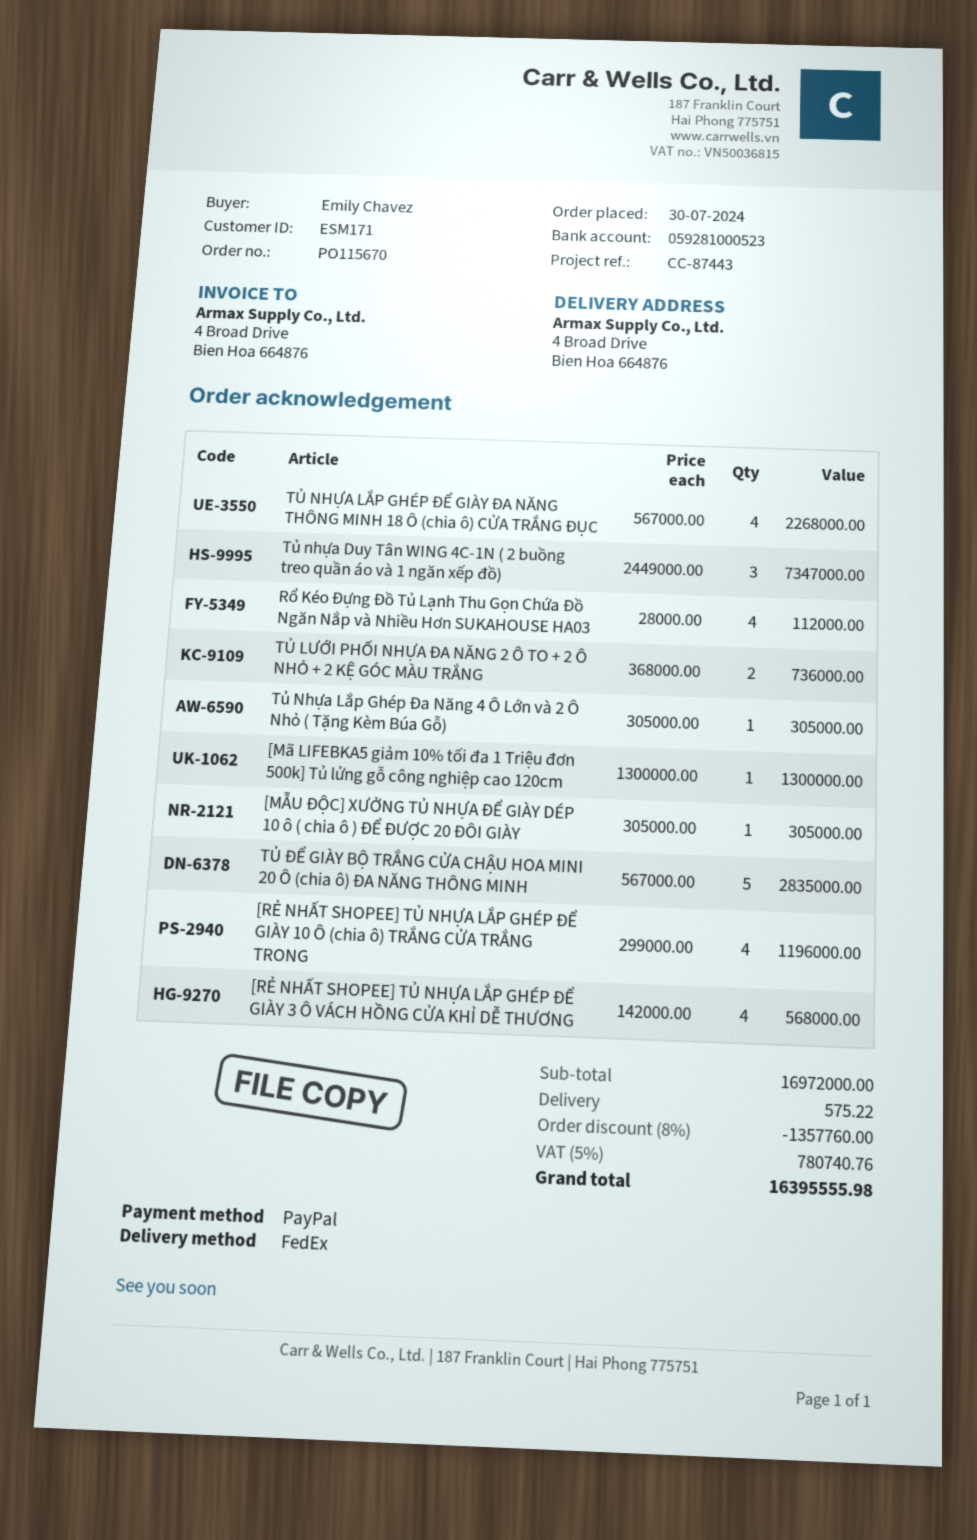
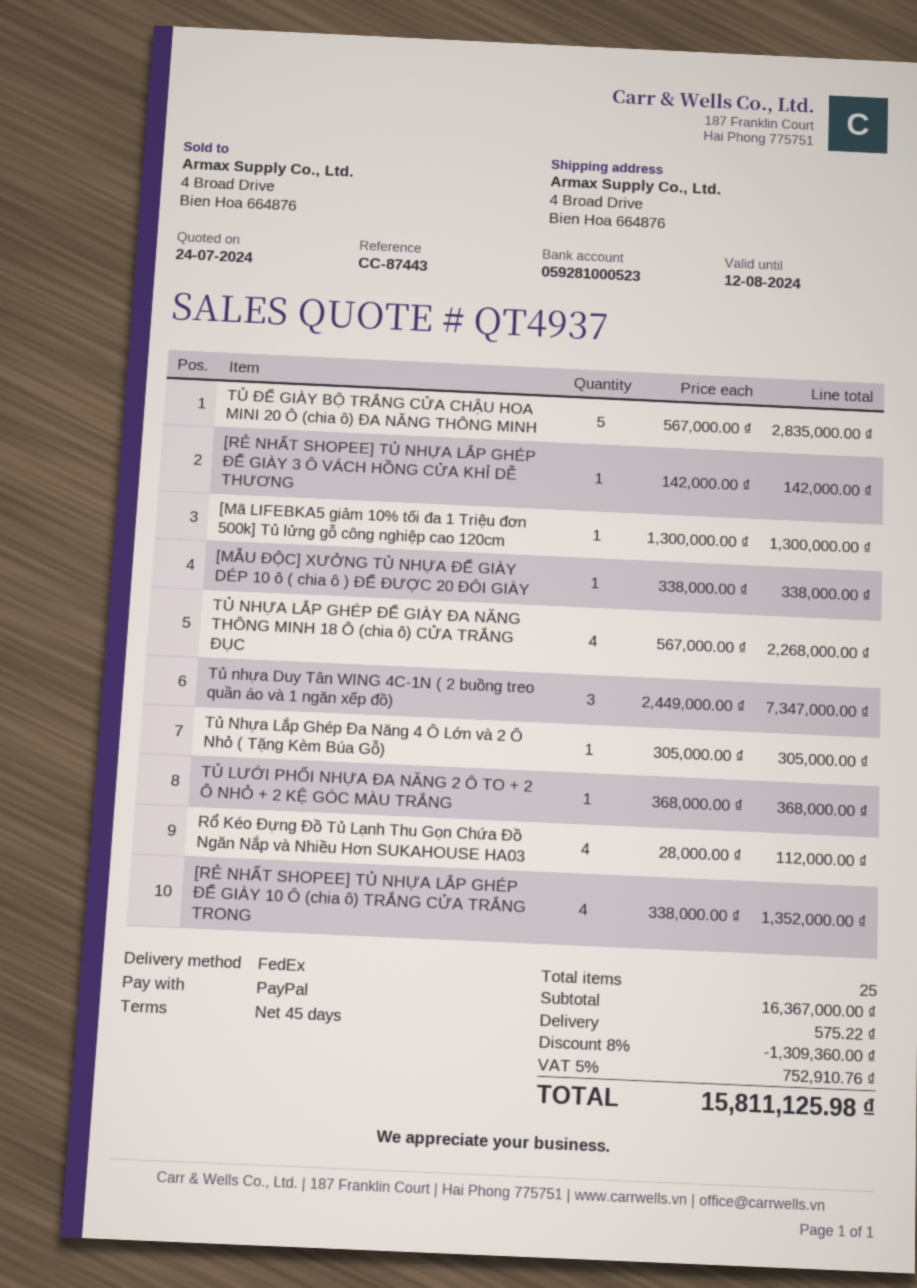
TỦ LƯỚI PHỐI NHỰA ĐA NĂNG 2 Ô TO + 2 Ô NHỎ + 2 KỆ GÓC MÀU TRẮNG: 2 x 368000.00 = 736000.00 -> 1 x 368000.00 = 368000.00
[MẪU ĐỘC] XƯỞNG TỦ NHỰA ĐỂ GIÀY DÉP 10 ô ( chia ô ) ĐỂ ĐƯỢC 20 ĐÔI GIÀY: 1 x 305000.00 = 305000.00 -> 1 x 338000.00 = 338000.00
[RẺ NHẤT SHOPEE] TỦ NHỰA LẮP GHÉP ĐỂ GIÀY 10 Ô (chia ô) TRẮNG CỬA TRẮNG TRONG: 4 x 299000.00 = 1196000.00 -> 4 x 338000.00 = 1352000.00
[RẺ NHẤT SHOPEE] TỦ NHỰA LẮP GHÉP ĐỂ GIÀY 3 Ô VÁCH HỒNG CỬA KHỈ DỄ THƯƠNG: 4 x 142000.00 = 568000.00 -> 1 x 142000.00 = 142000.00
subtotal: 16972000.00 -> 16367000.00
discount: 8% = 1357760.00 -> 8% = 1309360.00
tax: 5% = 780740.76 -> 5% = 752910.76
total: 16395555.98 -> 15811125.98

